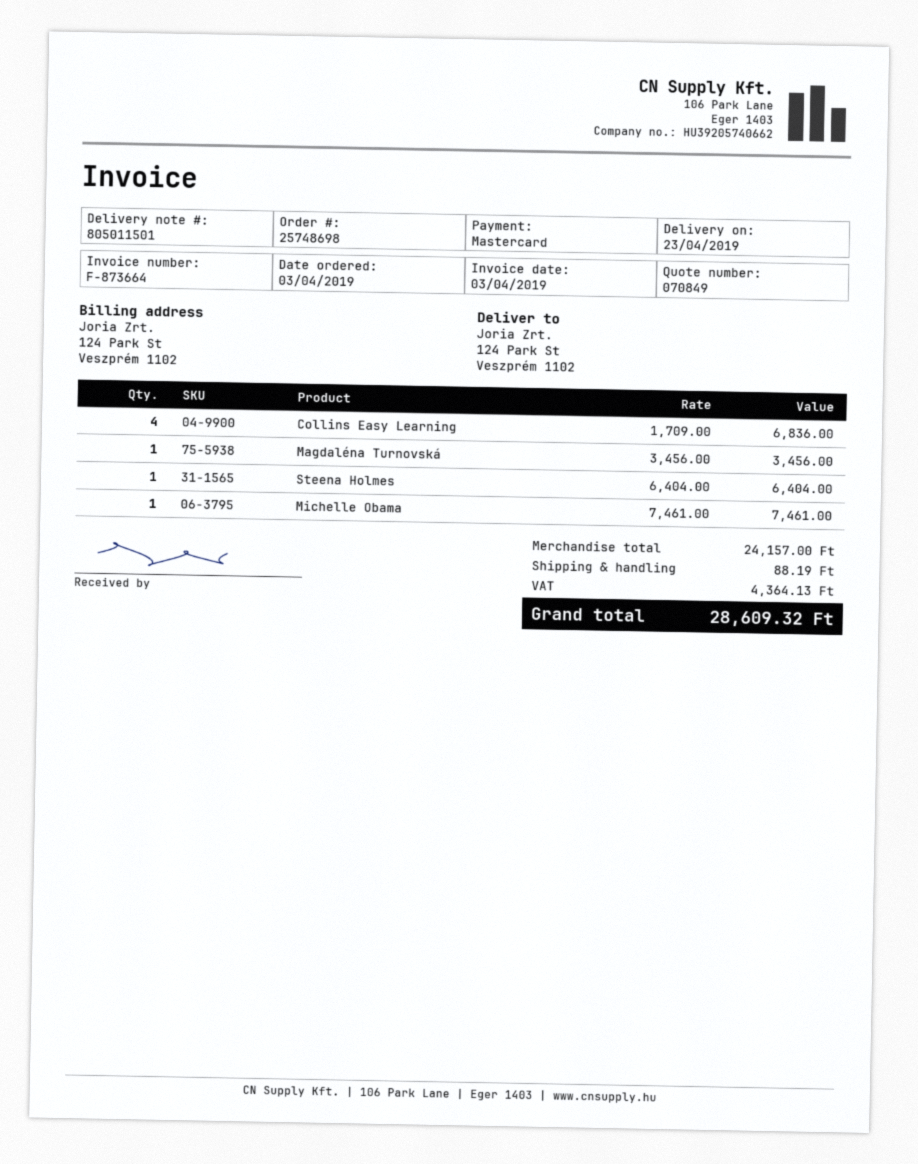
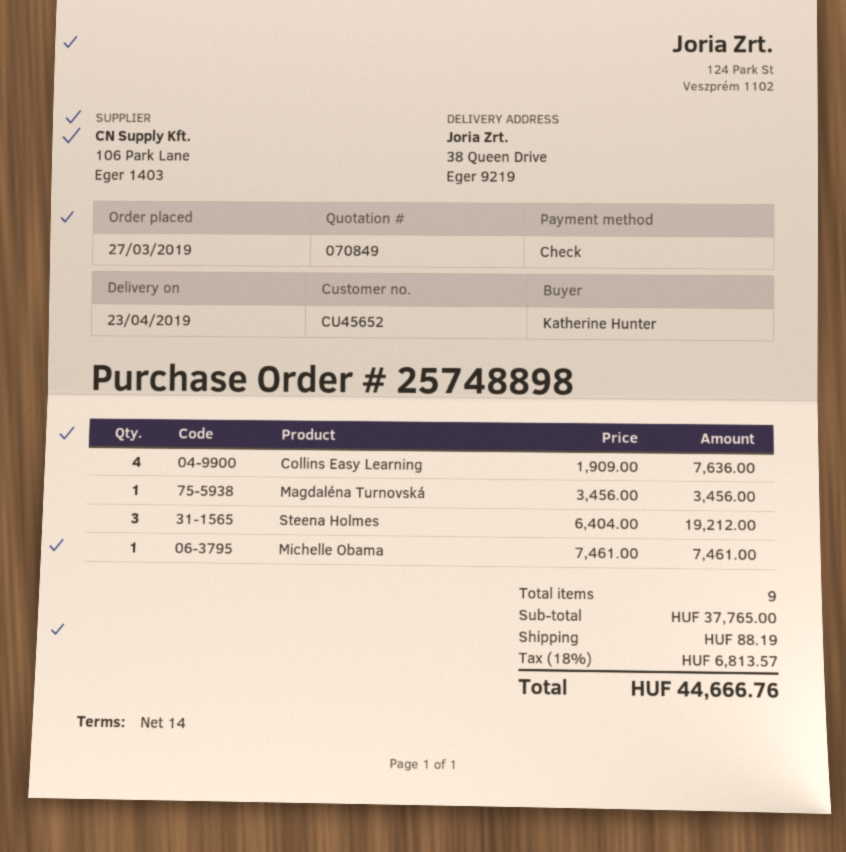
order number: 25748698 -> 25748898
order date: 2019-04-03 -> 2019-03-27
payment method: Mastercard -> cheque
ship to: 124 Park St, Veszprém 1102 -> 38 Queen Drive, Eger 9219
Collins Easy Learning: 4 x 1709.00 = 6836.00 -> 4 x 1909.00 = 7636.00
Steena Holmes: 1 x 6404.00 = 6404.00 -> 3 x 6404.00 = 19212.00
subtotal: 24157.00 -> 37765.00
tax: 4364.13 -> 6813.57
total: 28609.32 -> 44666.76

